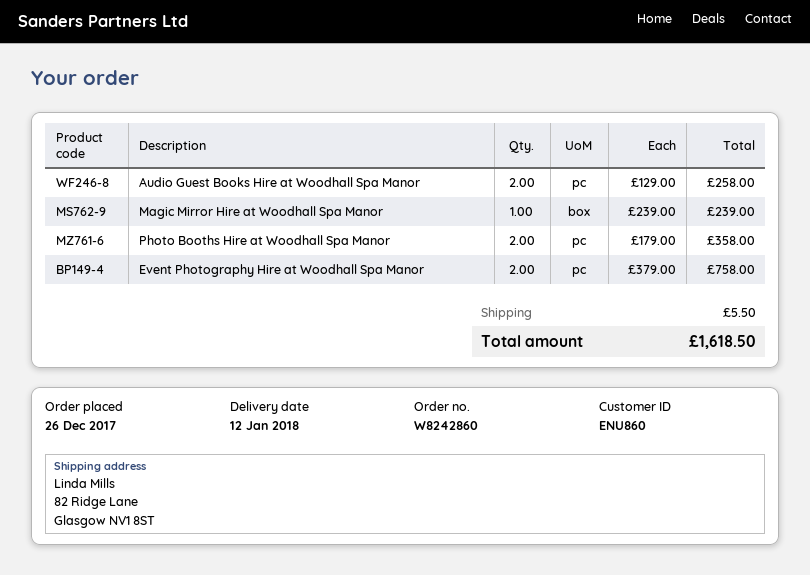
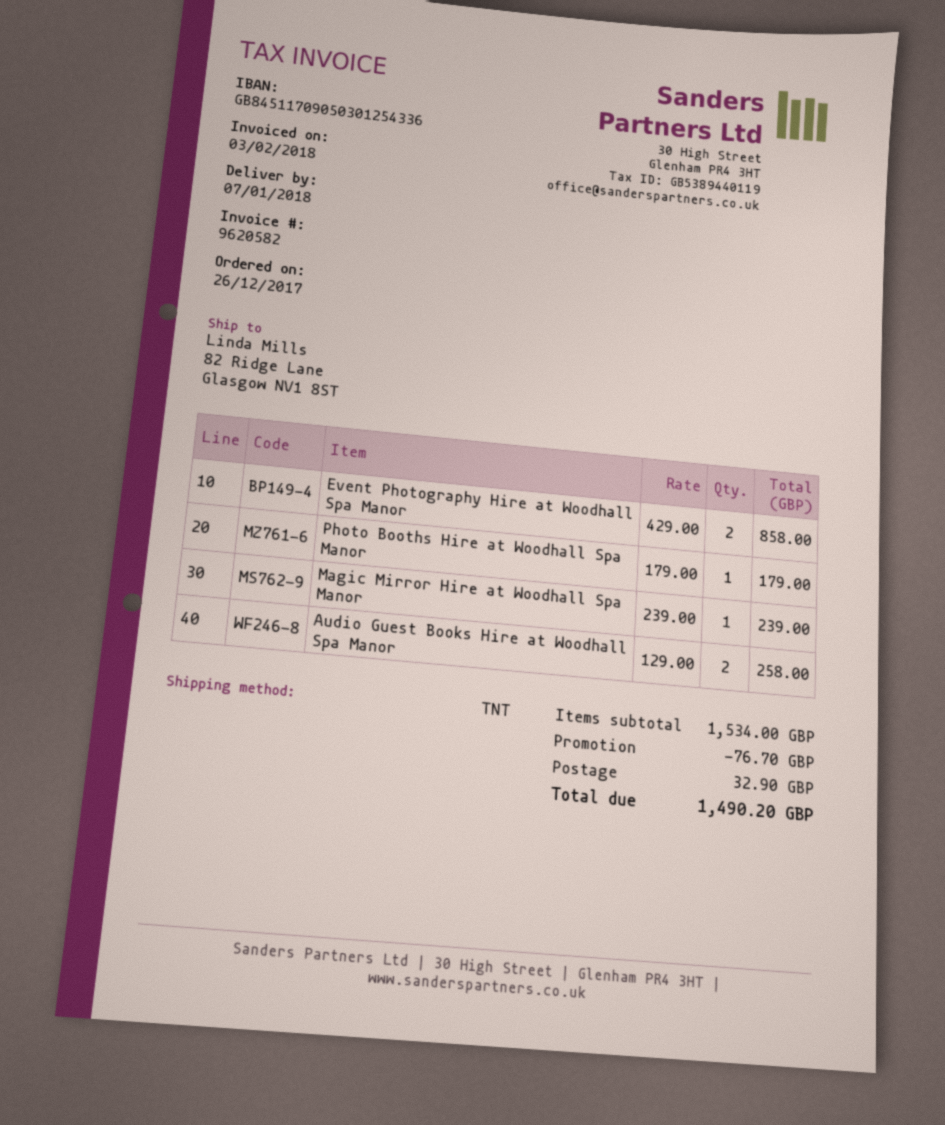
delivery date: 2018-01-12 -> 2018-01-07
Photo Booths Hire at Woodhall Spa Manor: 2 x 179.00 = 358.00 -> 1 x 179.00 = 179.00
Event Photography Hire at Woodhall Spa Manor: 2 x 379.00 = 758.00 -> 2 x 429.00 = 858.00
discount: none -> 76.70
shipping: 5.50 -> 32.90
total: 1618.50 -> 1490.20

